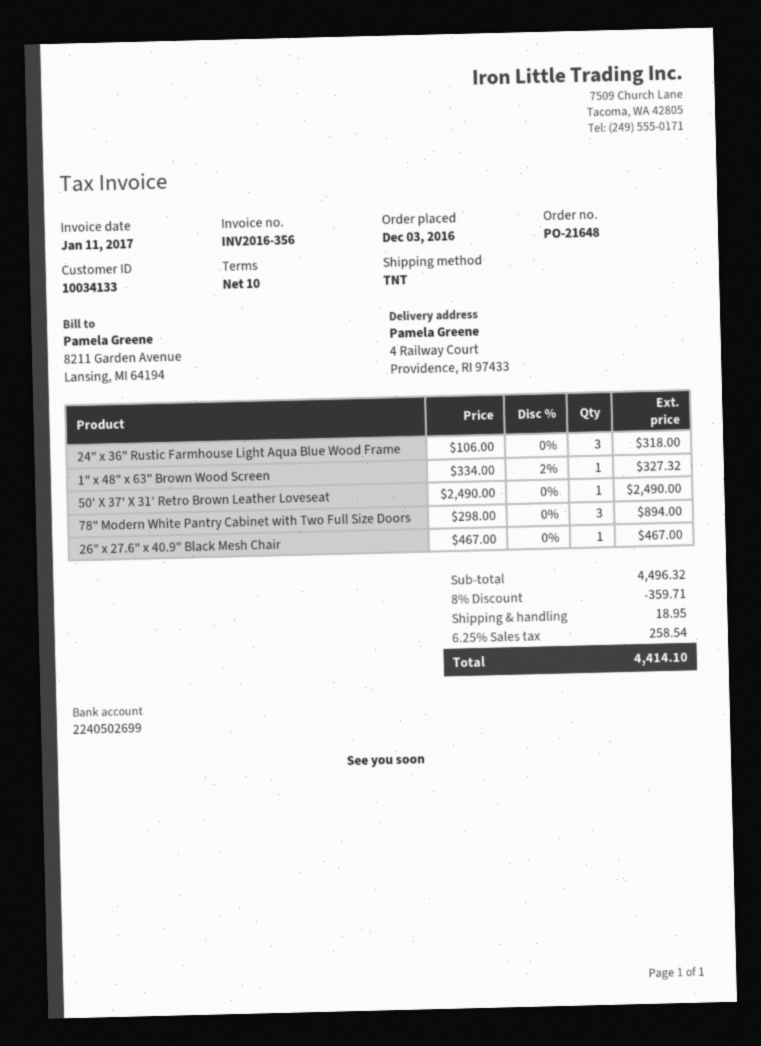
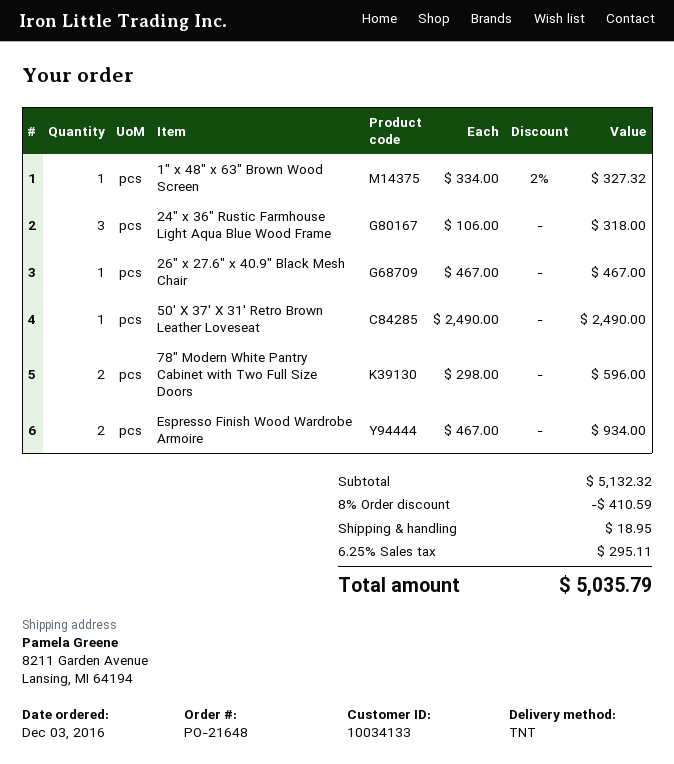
ship to: 4 Railway Court, Providence, RI 97433 -> 8211 Garden Avenue, Lansing, MI 64194
78" Modern White Pantry Cabinet with Two Full Size Doors: 3 x 298.00 = 894.00 -> 2 x 298.00 = 596.00
Espresso Finish Wood Wardrobe Armoire: none -> 2 x 467.00 = 934.00
subtotal: 4496.32 -> 5132.32
discount: 8% = 359.71 -> 8% = 410.59
tax: 6.25% = 258.54 -> 6.25% = 295.11
total: 4414.10 -> 5035.79

